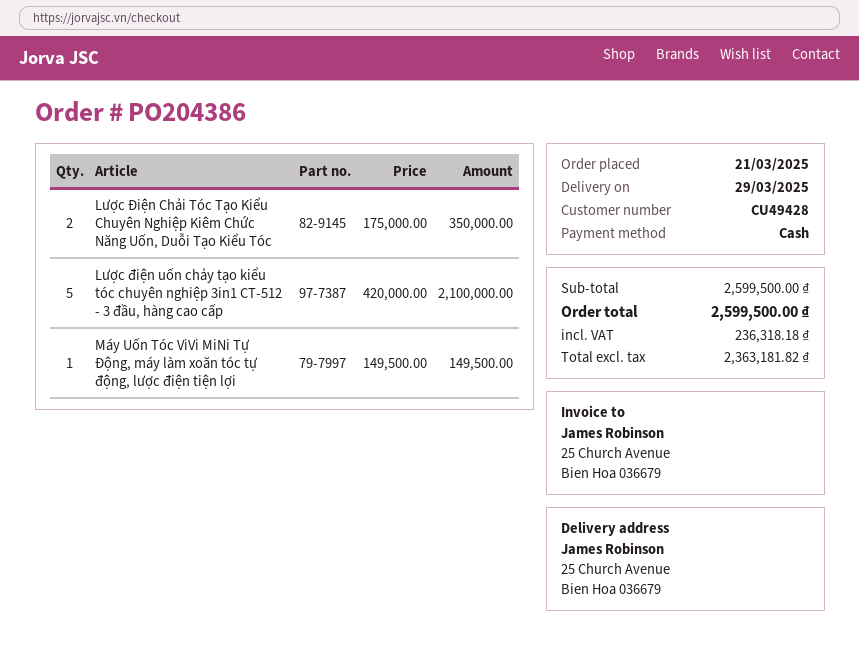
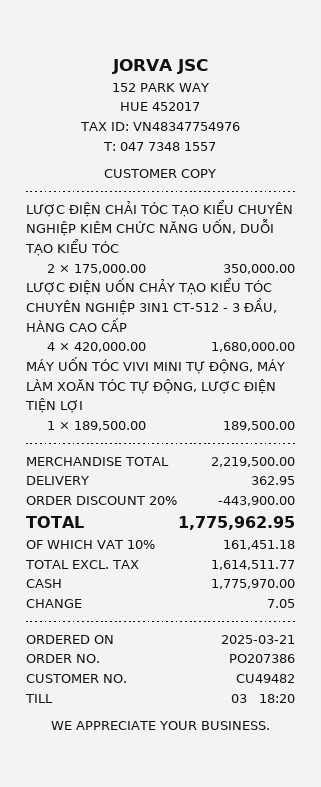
order number: PO204386 -> PO207386
customer number: CU49428 -> CU49482
Lược điện uốn chảy tạo kiểu tóc chuyên nghiệp 3in1 CT-512 - 3 đầu, hàng cao cấp: 5 x 420000.00 = 2100000.00 -> 4 x 420000.00 = 1680000.00
Máy Uốn Tóc ViVi MiNi Tự Động, máy làm xoăn tóc tự động, lược điện tiện lợi: 1 x 149500.00 = 149500.00 -> 1 x 189500.00 = 189500.00
subtotal: 2599500.00 -> 2219500.00
discount: none -> 20% = 443900.00
shipping: none -> 362.95
net: 2363181.82 -> 1614511.77
tax: 236318.18 -> 161451.18
total: 2599500.00 -> 1775962.95

